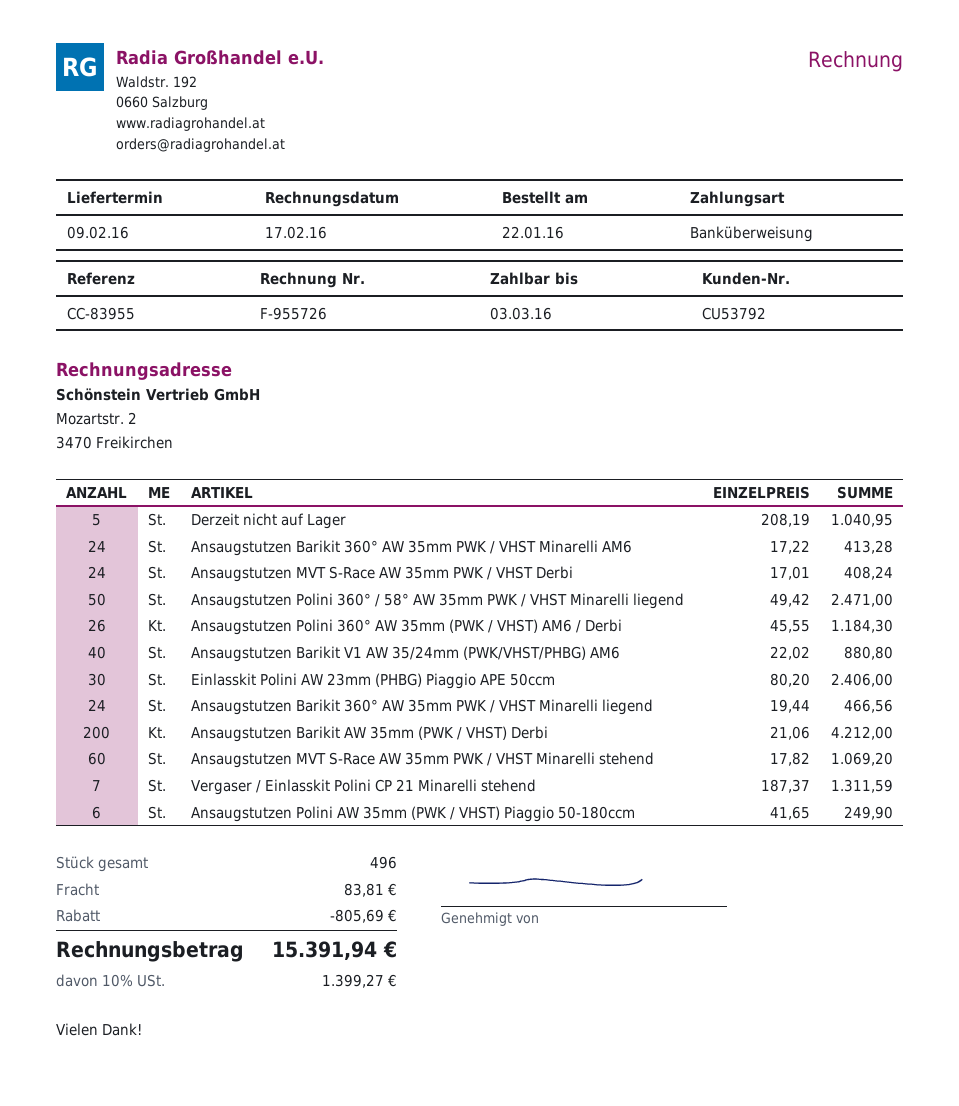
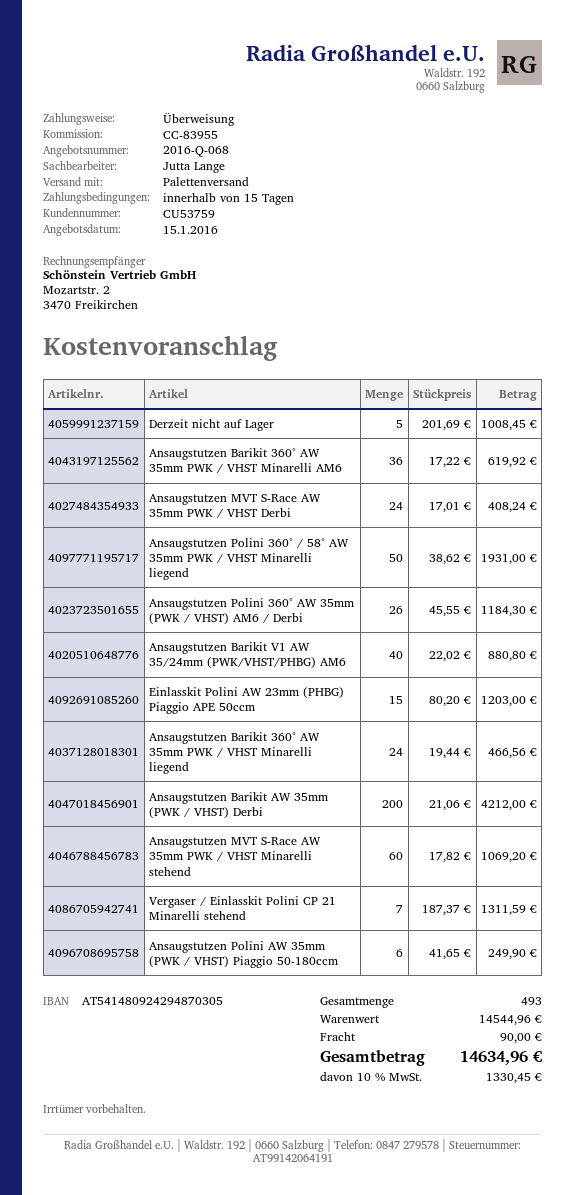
customer number: CU53792 -> CU53759
Derzeit nicht auf Lager: 5 x 208.19 = 1040.95 -> 5 x 201.69 = 1008.45
Ansaugstutzen Barikit 360° AW 35mm PWK / VHST Minarelli AM6: 24 x 17.22 = 413.28 -> 36 x 17.22 = 619.92
Ansaugstutzen Polini 360° / 58° AW 35mm PWK / VHST Minarelli liegend: 50 x 49.42 = 2471.00 -> 50 x 38.62 = 1931.00
Einlasskit Polini AW 23mm (PHBG) Piaggio APE 50ccm: 30 x 80.20 = 2406.00 -> 15 x 80.20 = 1203.00
total quantity: 496 -> 493
discount: 805.69 -> none
shipping: 83.81 -> 90.00
tax: 10% = 1399.27 -> 10% = 1330.45
total: 15391.94 -> 14634.96

